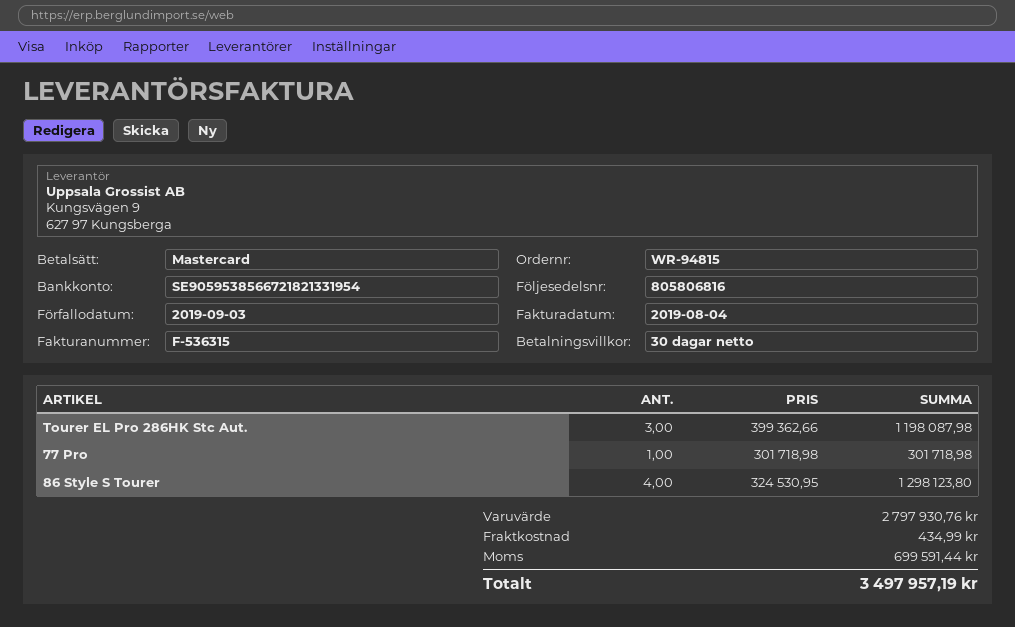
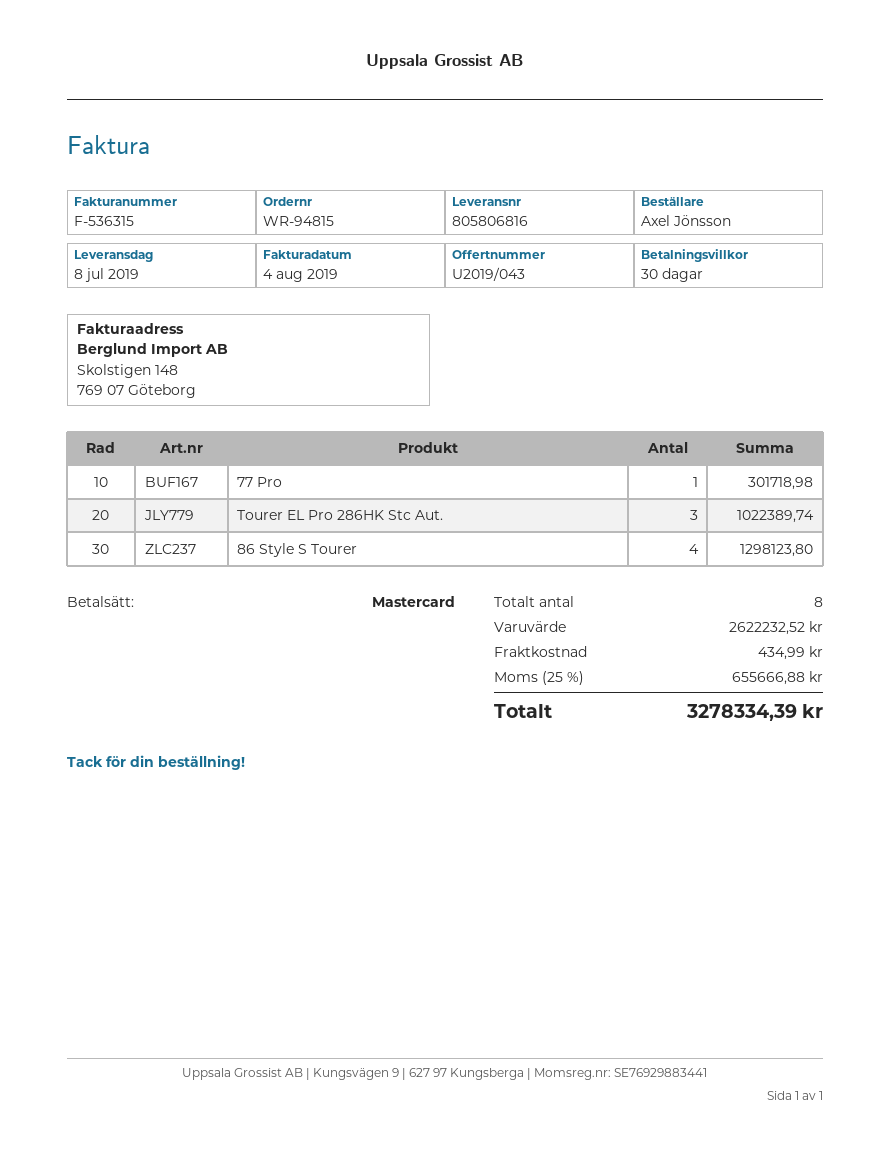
Tourer EL Pro 286HK Stc Aut.: 3 for 1198087.98 -> 3 for 1022389.74
subtotal: 2797930.76 -> 2622232.52
tax: 699591.44 -> 655666.88
total: 3497957.19 -> 3278334.39

